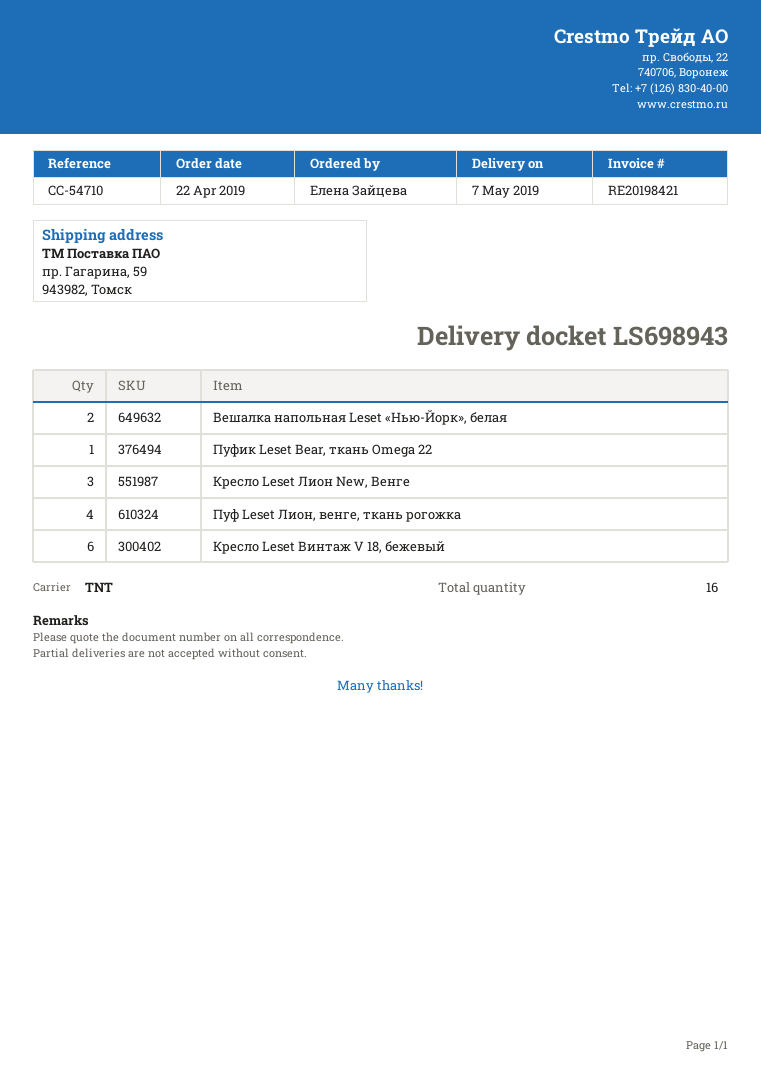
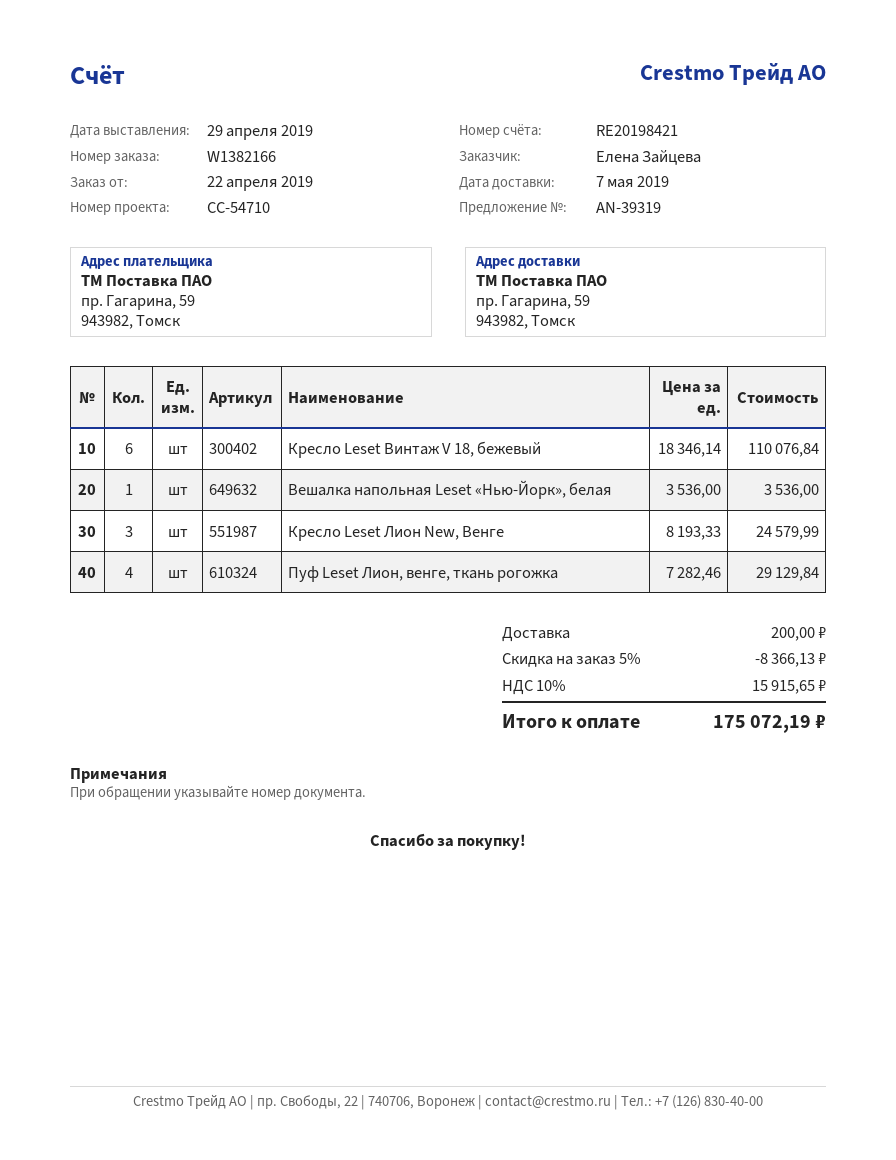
Вешалка напольная Leset «Нью-Йорк», белая: 2 -> 1
Пуфик Leset Bear, ткань Omega 22: 1 -> none

